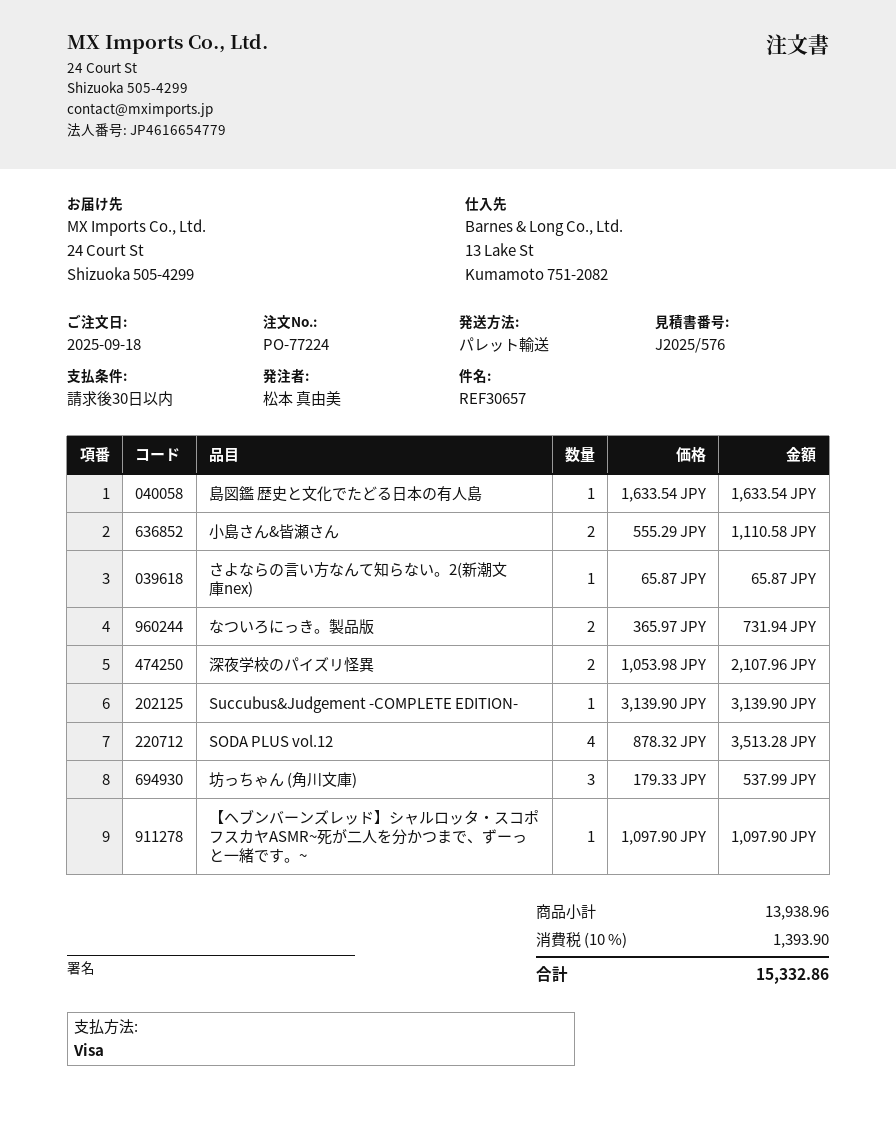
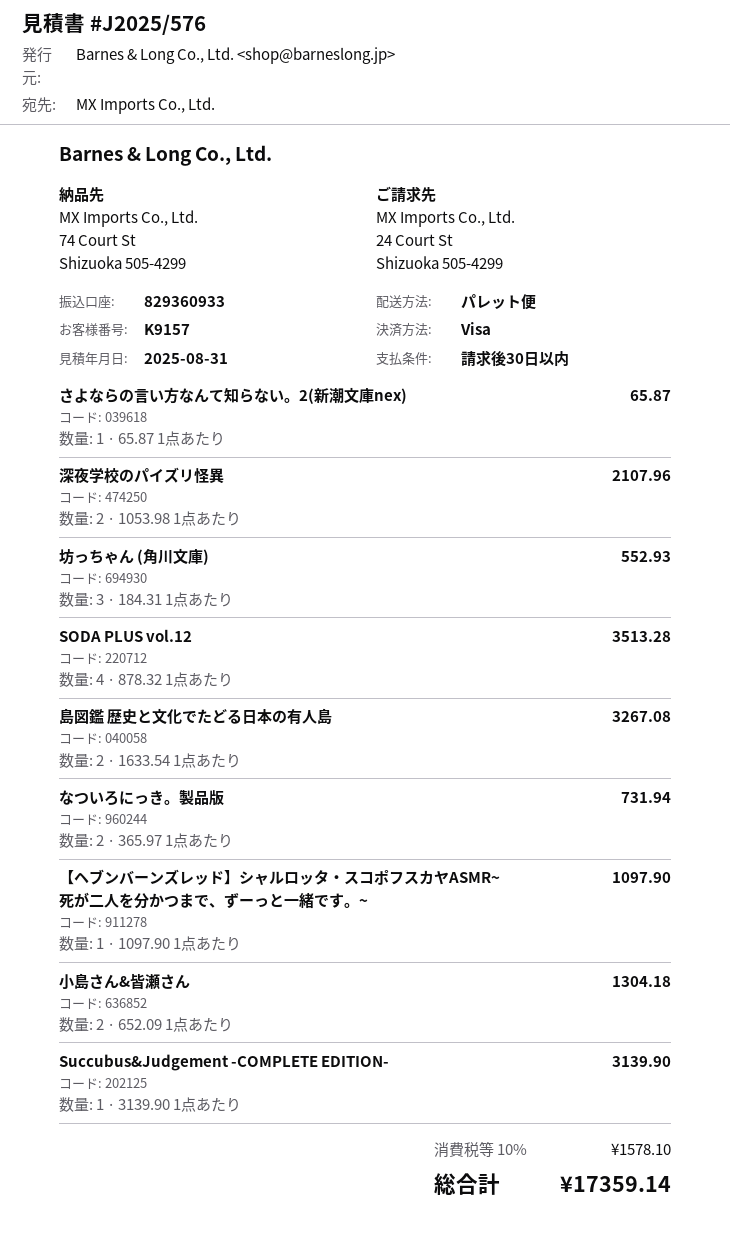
ship to: 24 Court St, Shizuoka 505-4299 -> 74 Court St, Shizuoka 505-4299
島図鑑 歴史と文化でたどる日本の有人島: 1 x 1633.54 = 1633.54 -> 2 x 1633.54 = 3267.08
小島さん&皆瀬さん: 2 x 555.29 = 1110.58 -> 2 x 652.09 = 1304.18
坊っちゃん (角川文庫): 3 x 179.33 = 537.99 -> 3 x 184.31 = 552.93
tax: 10% = 1393.90 -> 10% = 1578.10
total: 15332.86 -> 17359.14

